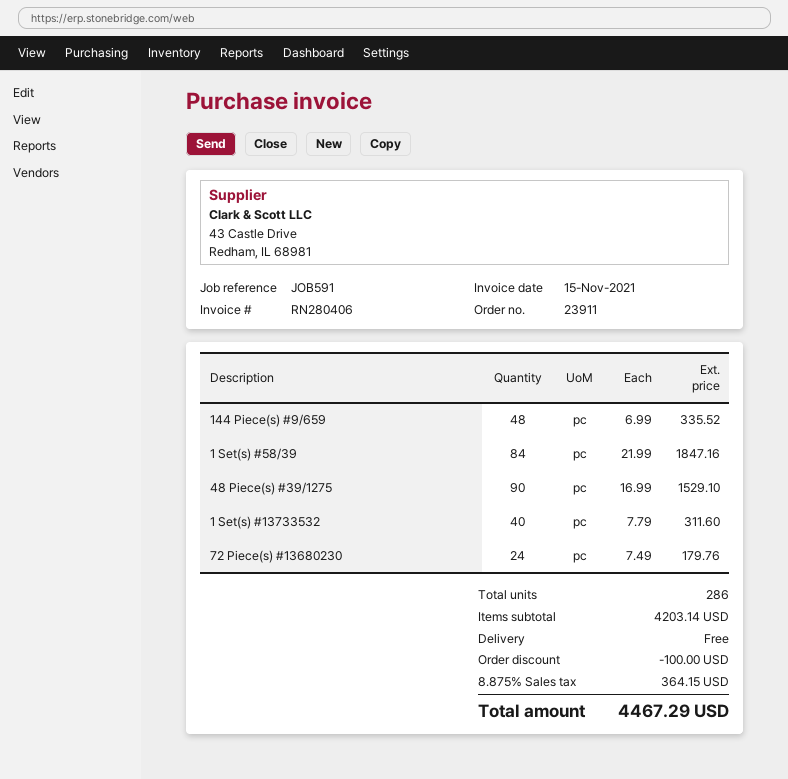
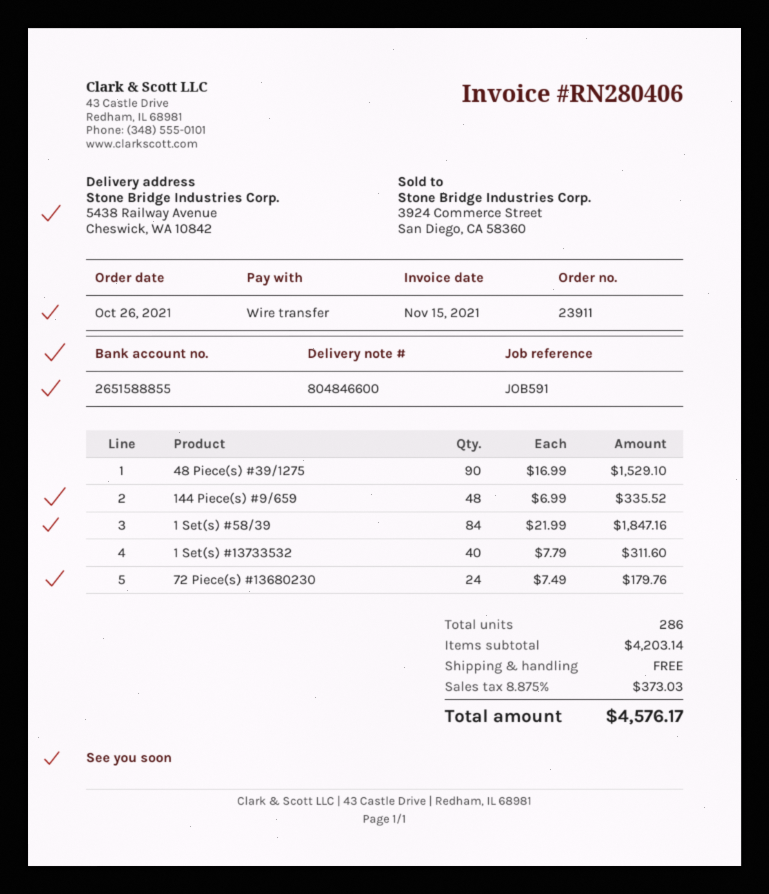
discount: 100.00 -> none
tax: 8.875% = 364.15 -> 8.875% = 373.03
total: 4467.29 -> 4576.17

